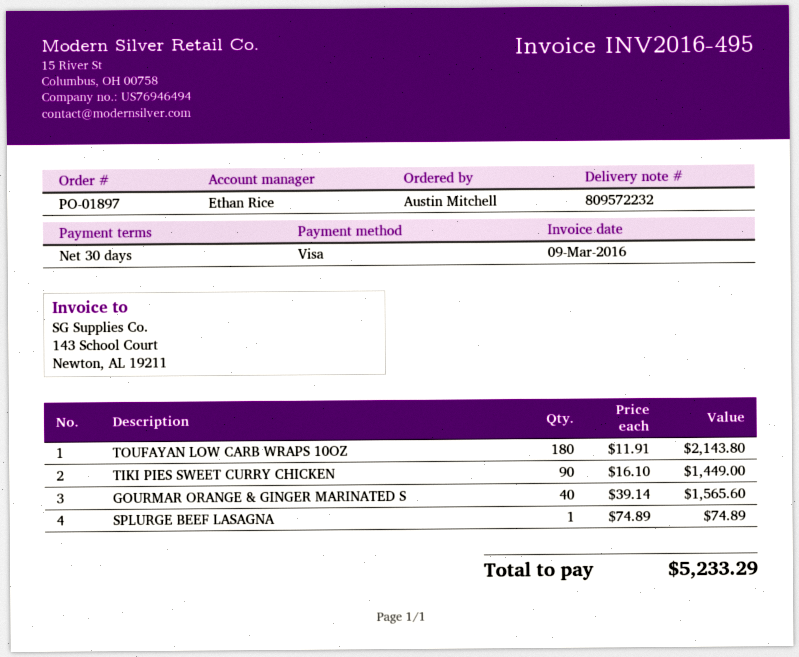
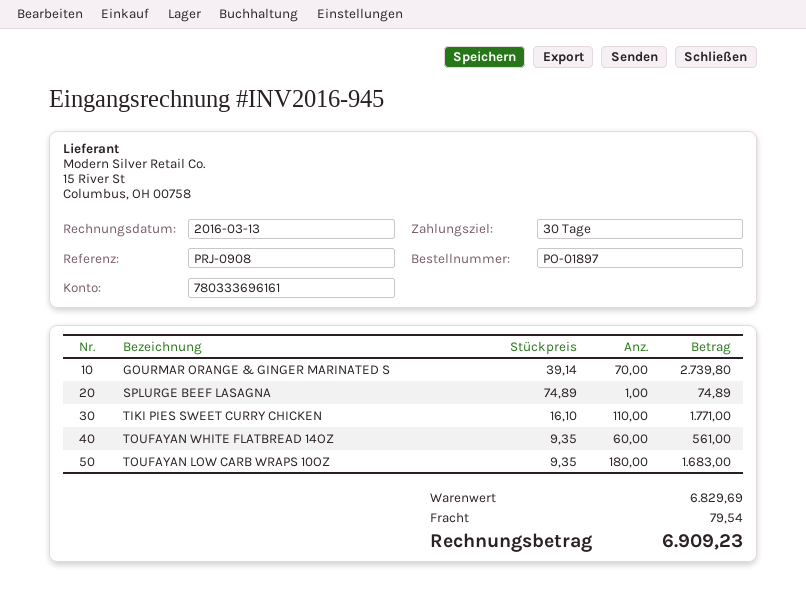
invoice number: INV2016-495 -> INV2016-945
invoice date: 2016-03-09 -> 2016-03-13
TOUFAYAN LOW CARB WRAPS 10OZ: 180 x 11.91 = 2143.80 -> 180 x 9.35 = 1683.00
TIKI PIES SWEET CURRY CHICKEN: 90 x 16.10 = 1449.00 -> 110 x 16.10 = 1771.00
GOURMAR ORANGE & GINGER MARINATED S: 40 x 39.14 = 1565.60 -> 70 x 39.14 = 2739.80
TOUFAYAN WHITE FLATBREAD 14OZ: none -> 60 x 9.35 = 561.00
shipping: none -> 79.54
total: 5233.29 -> 6909.23

